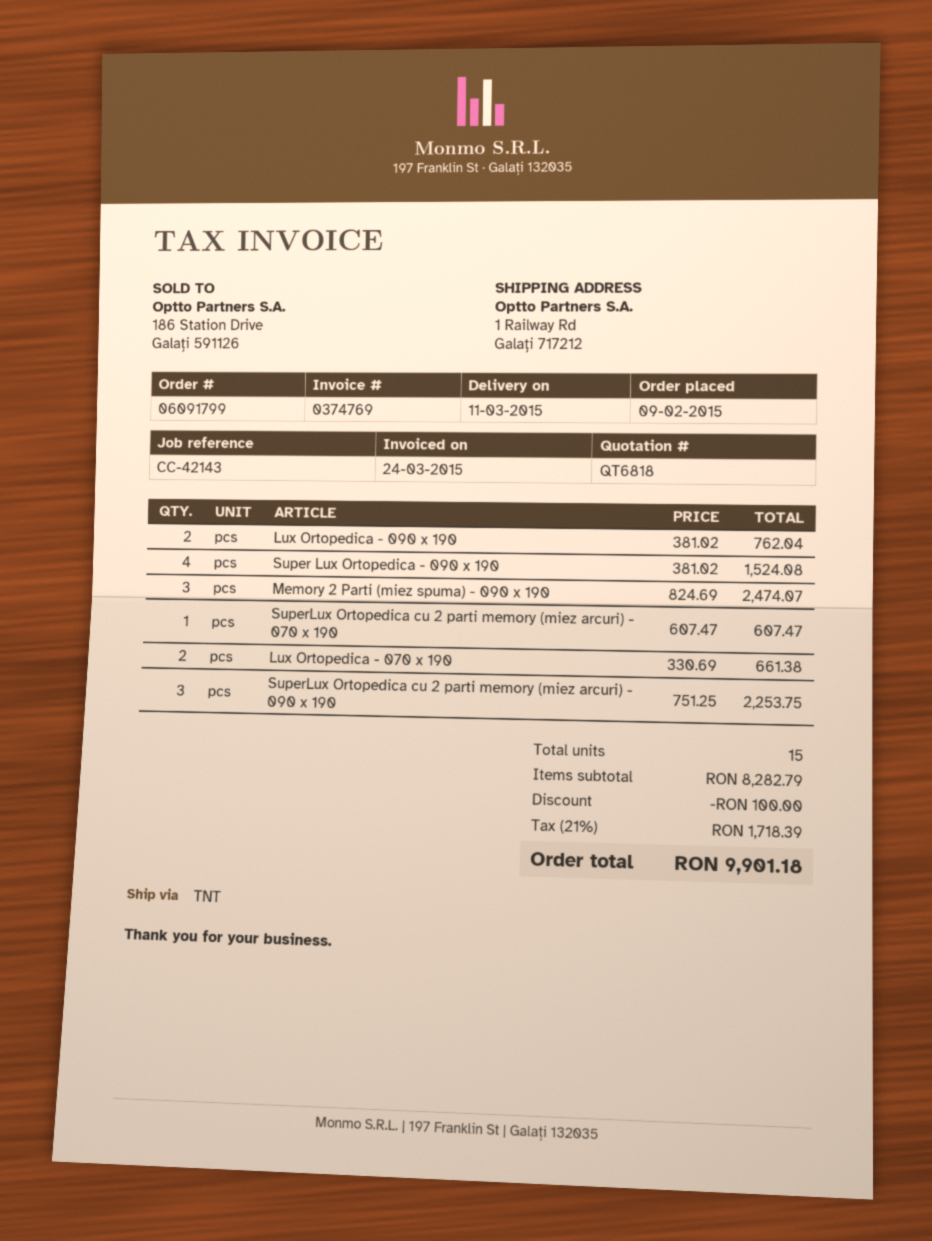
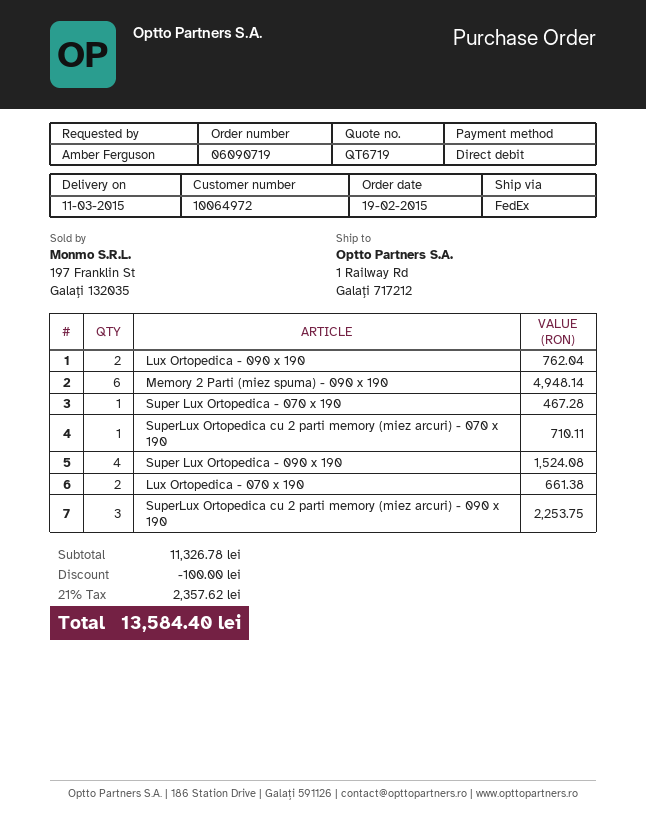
quote number: QT6818 -> QT6719
order number: 06091799 -> 06090719
order date: 2015-02-09 -> 2015-02-19
shipping method: TNT -> FedEx
Memory 2 Parti (miez spuma) - 090 x 190: 3 for 2474.07 -> 6 for 4948.14
SuperLux Ortopedica cu 2 parti memory (miez arcuri) - 070 x 190: 1 for 607.47 -> 1 for 710.11
Super Lux Ortopedica - 070 x 190: none -> 1 for 467.28
subtotal: 8282.79 -> 11326.78
tax: 21% = 1718.39 -> 21% = 2357.62
total: 9901.18 -> 13584.40

